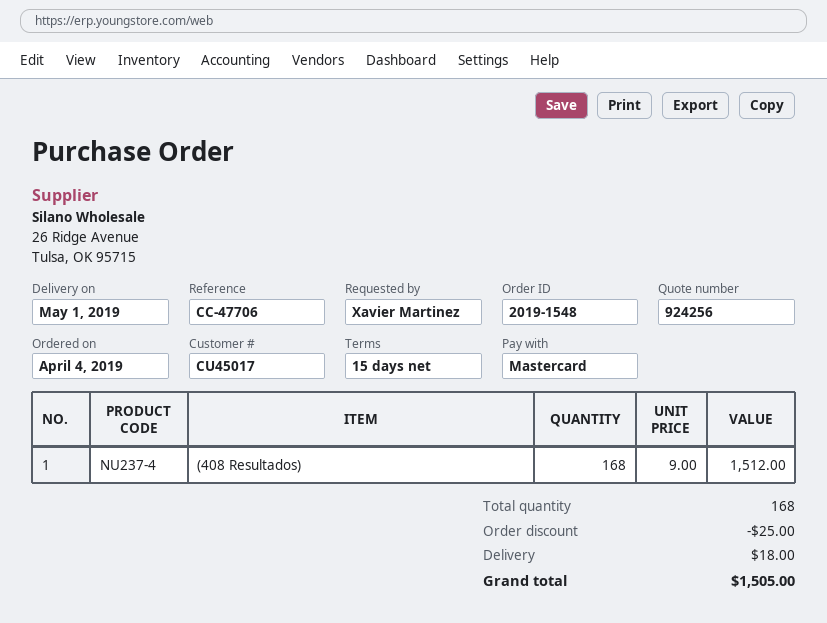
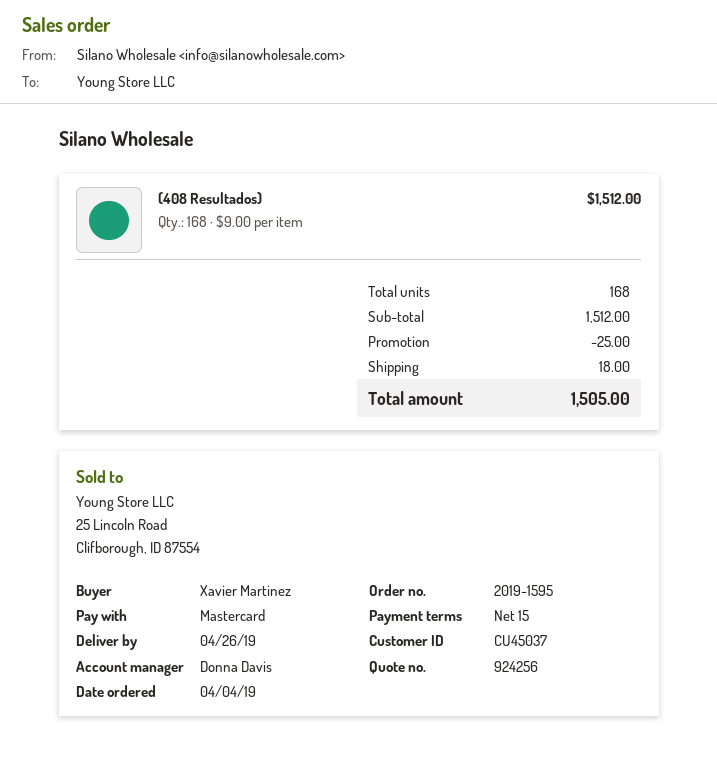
order number: 2019-1548 -> 2019-1595
delivery date: 2019-05-01 -> 2019-04-26
customer number: CU45017 -> CU45037

